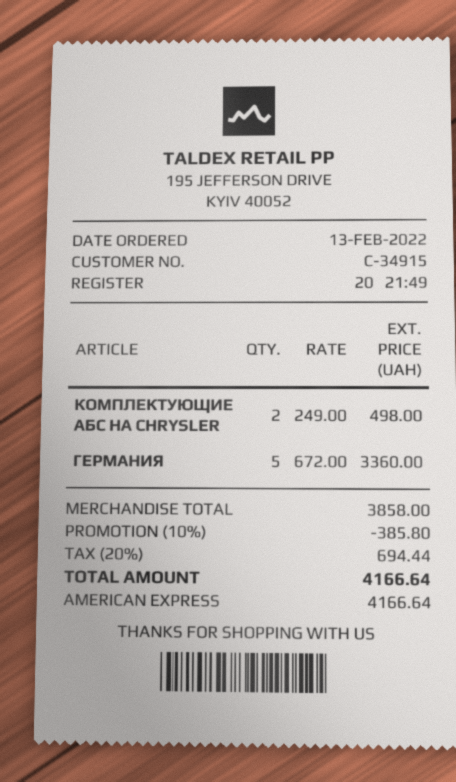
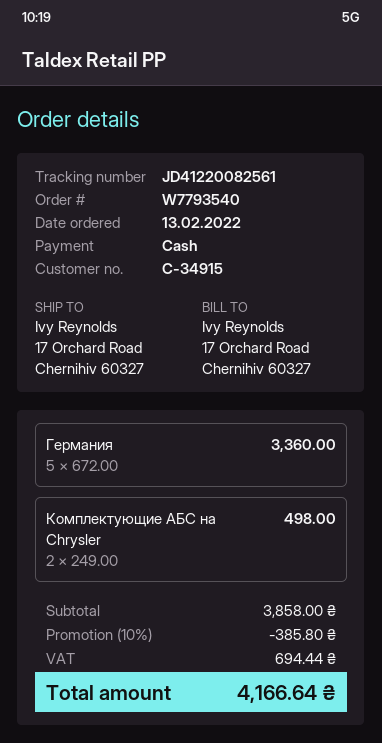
payment method: American Express -> cash

